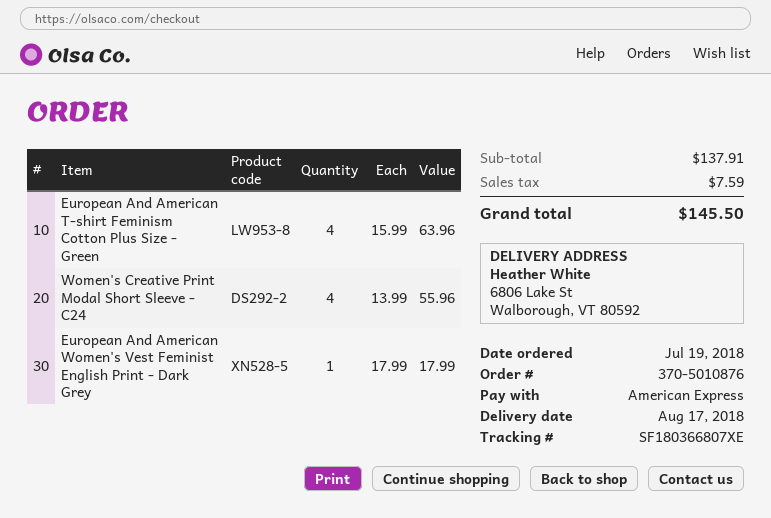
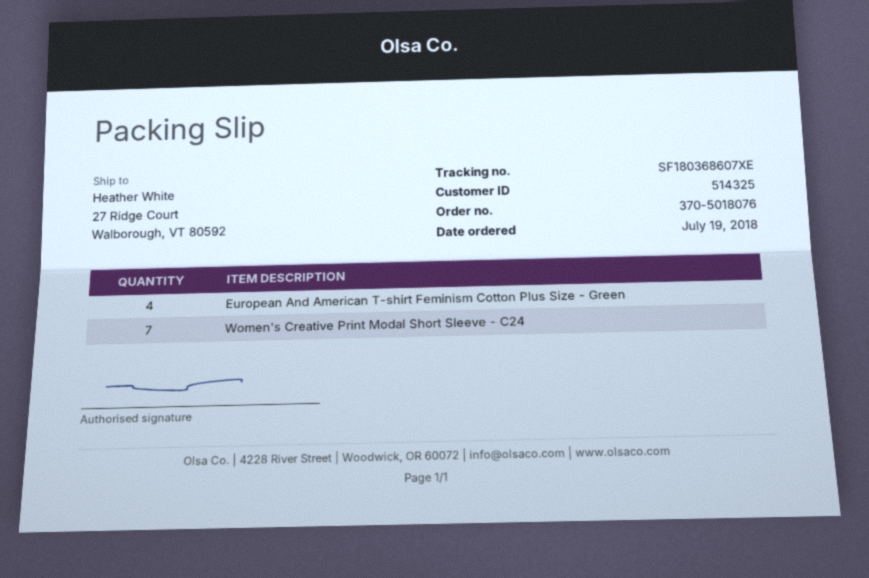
order number: 370-5010876 -> 370-5018076
tracking number: SF180366807XE -> SF180368607XE
ship to: 6806 Lake St, Walborough, VT 80592 -> 27 Ridge Court, Walborough, VT 80592
Women's Creative Print Modal Short Sleeve - C24: 4 -> 7
European And American Women's Vest Feminist English Print - Dark Grey: 1 -> none

